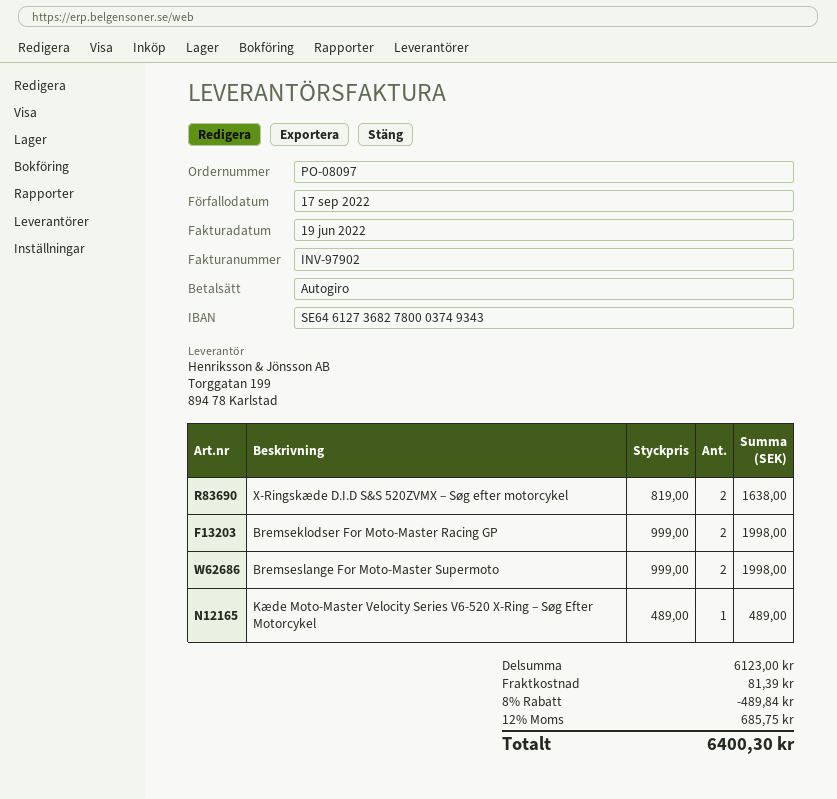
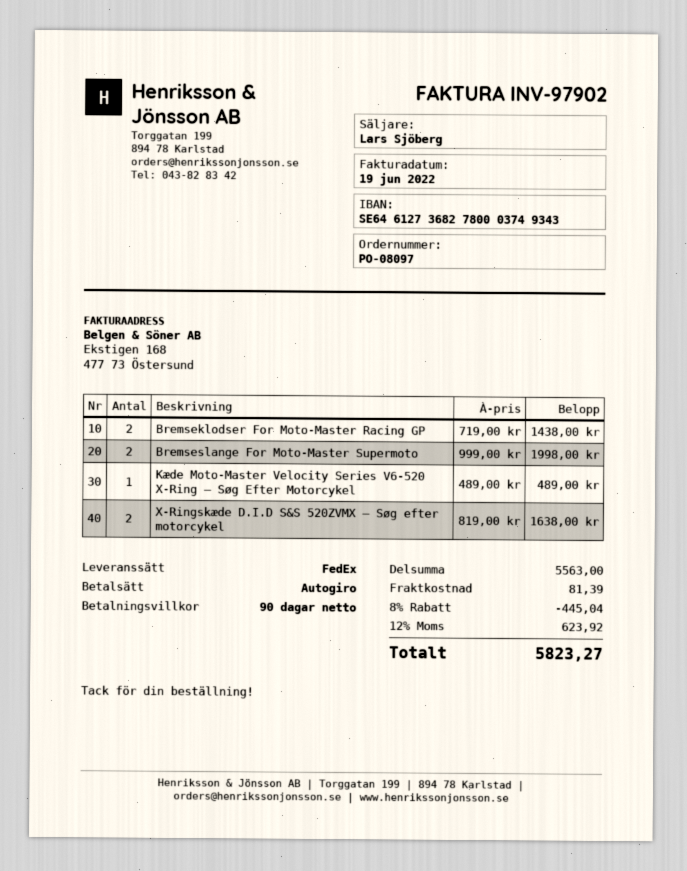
Bremseklodser For Moto-Master Racing GP: 2 x 999.00 = 1998.00 -> 2 x 719.00 = 1438.00
subtotal: 6123.00 -> 5563.00
discount: 8% = 489.84 -> 8% = 445.04
tax: 12% = 685.75 -> 12% = 623.92
total: 6400.30 -> 5823.27

